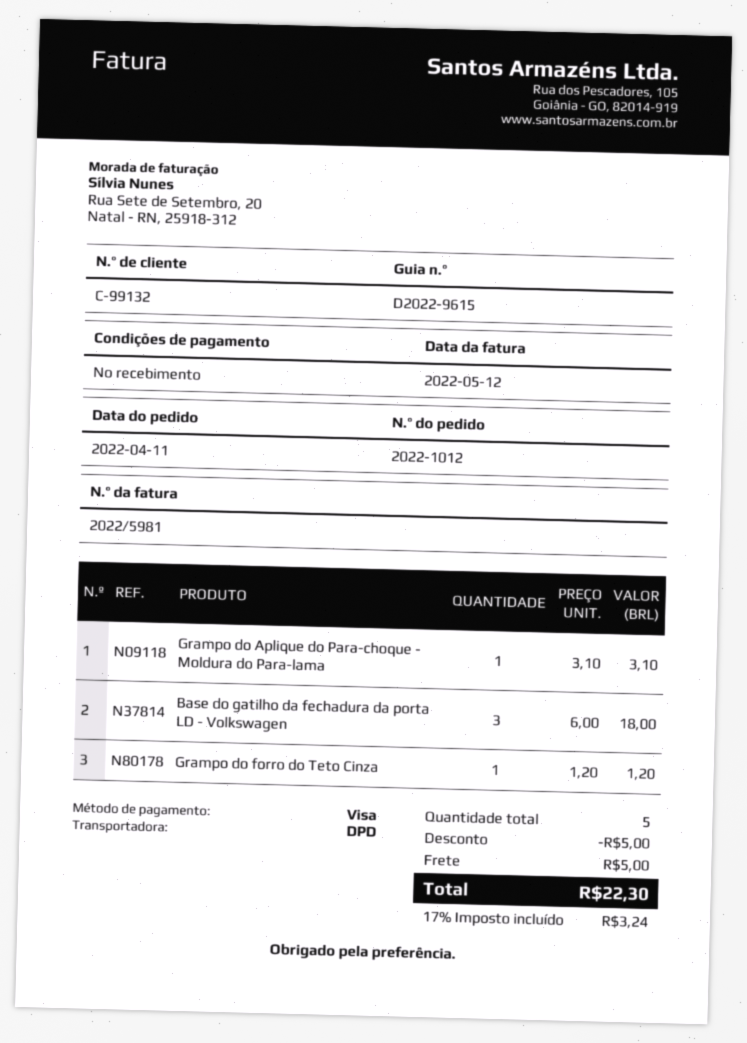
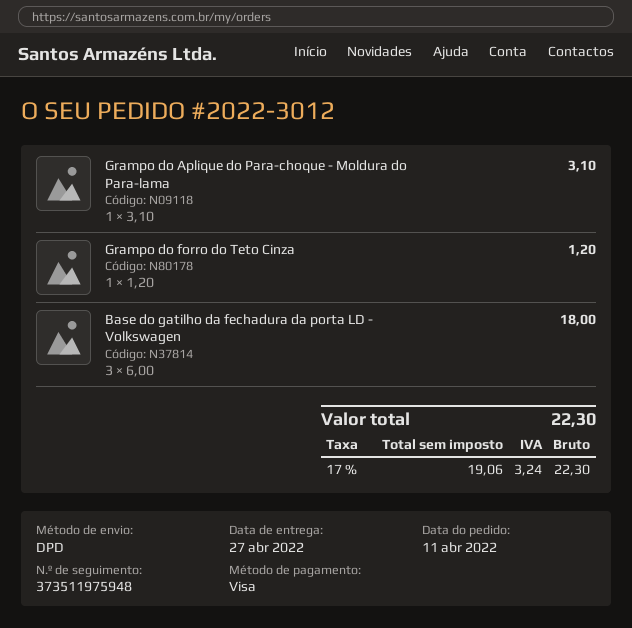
order number: 2022-1012 -> 2022-3012
discount: 5.00 -> none
shipping: 5.00 -> none

